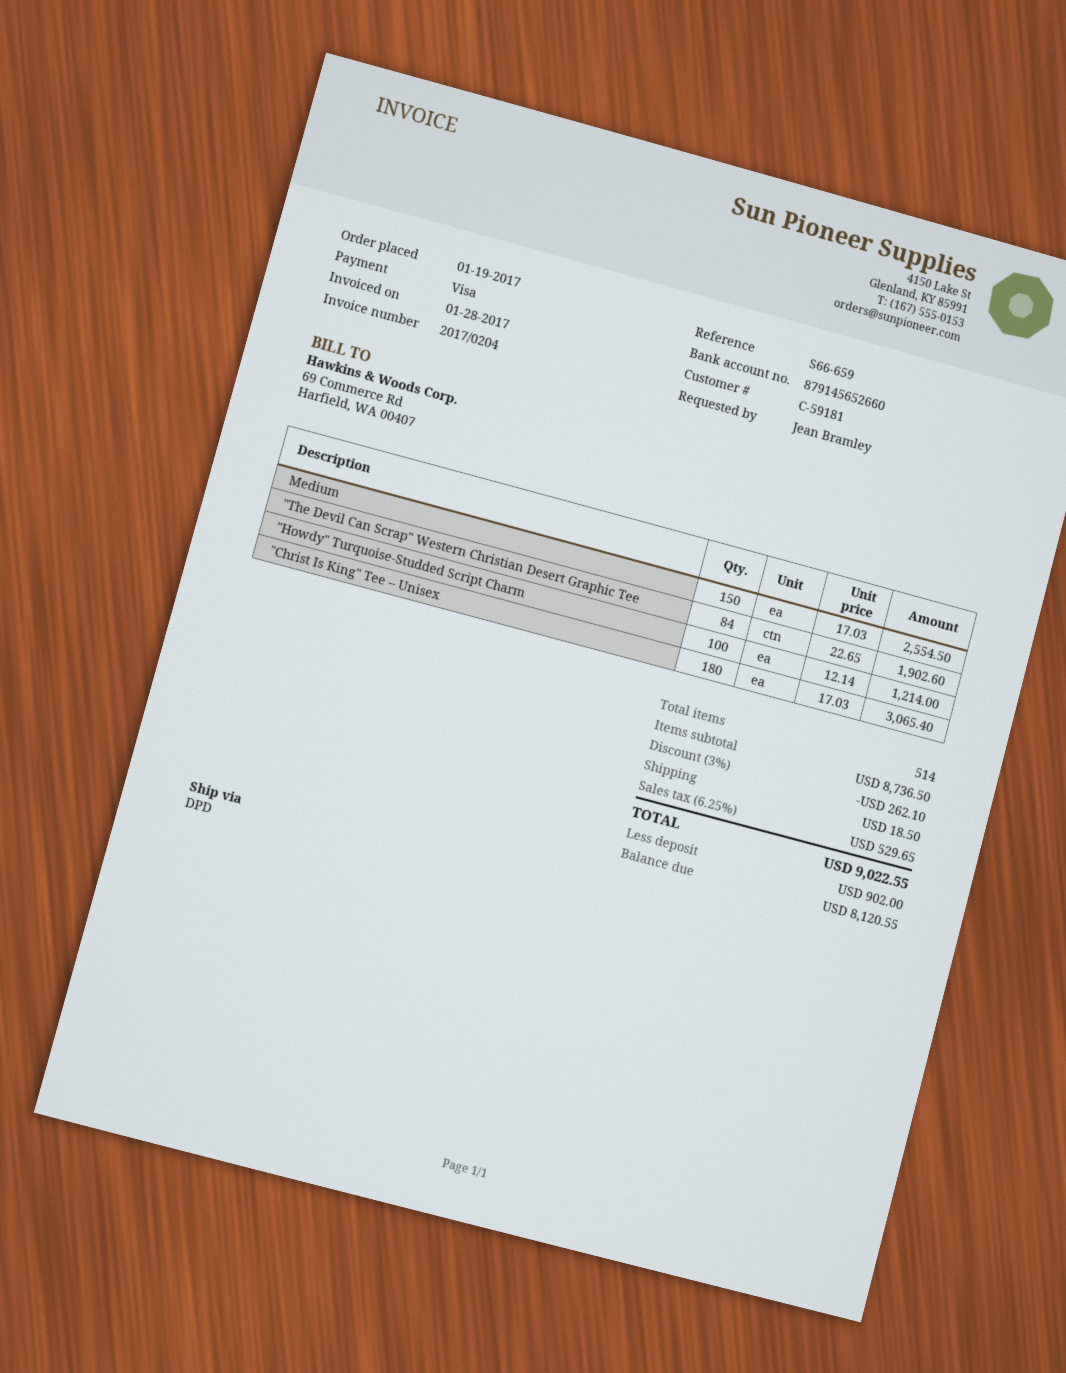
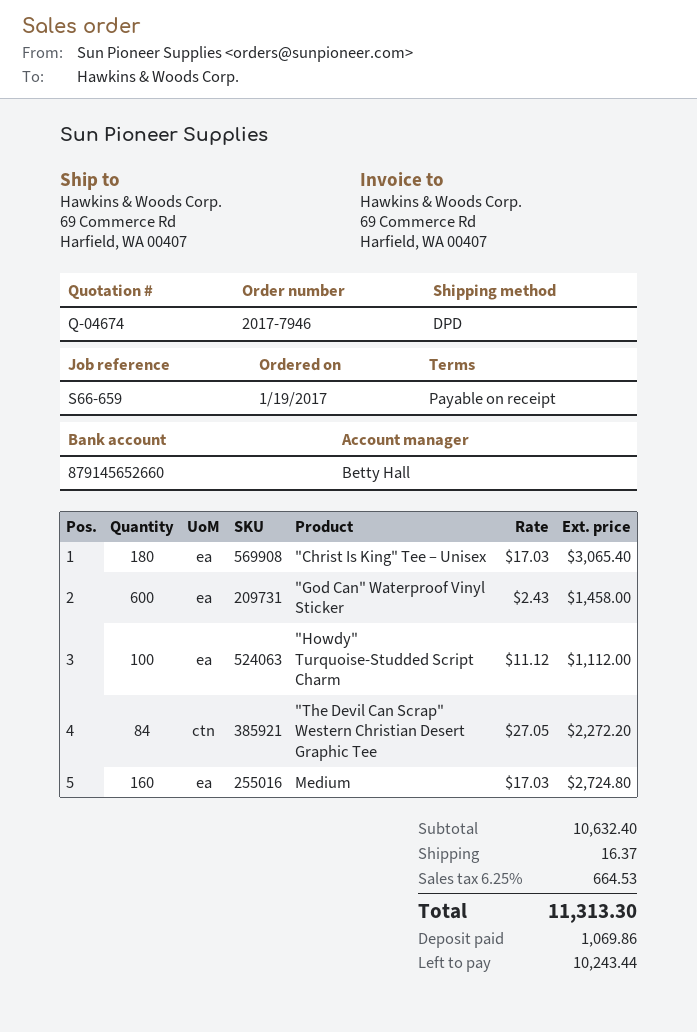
Medium: 150 x 17.03 = 2554.50 -> 160 x 17.03 = 2724.80
"The Devil Can Scrap" Western Christian Desert Graphic Tee: 84 x 22.65 = 1902.60 -> 84 x 27.05 = 2272.20
"Howdy" Turquoise-Studded Script Charm: 100 x 12.14 = 1214.00 -> 100 x 11.12 = 1112.00
"God Can" Waterproof Vinyl Sticker: none -> 600 x 2.43 = 1458.00
subtotal: 8736.50 -> 10632.40
discount: 3% = 262.10 -> none
shipping: 18.50 -> 16.37
tax: 6.25% = 529.65 -> 6.25% = 664.53
total: 9022.55 -> 11313.30
deposit: 902.00 -> 1069.86
balance: 8120.55 -> 10243.44

